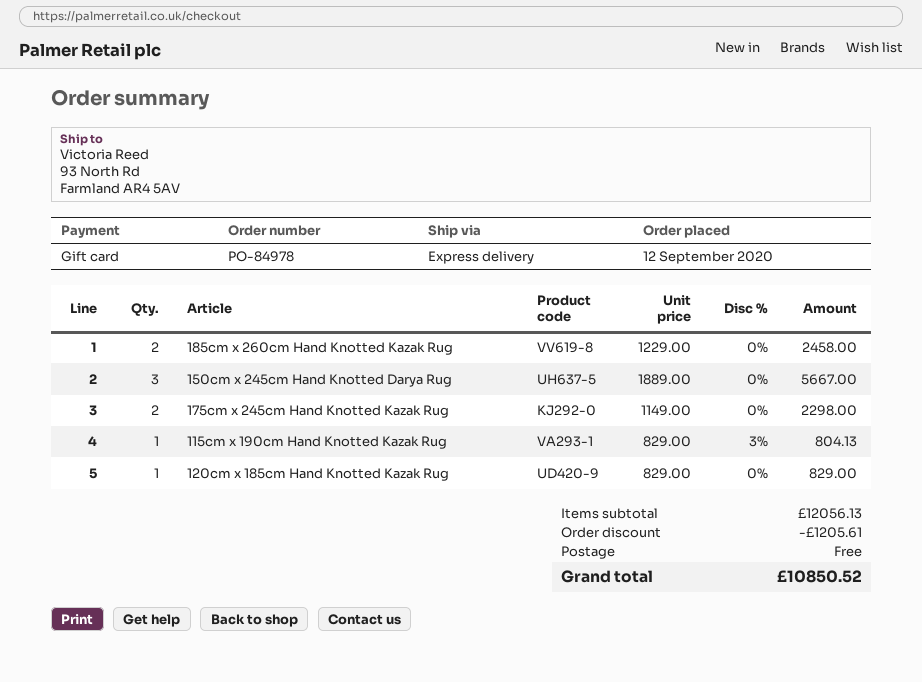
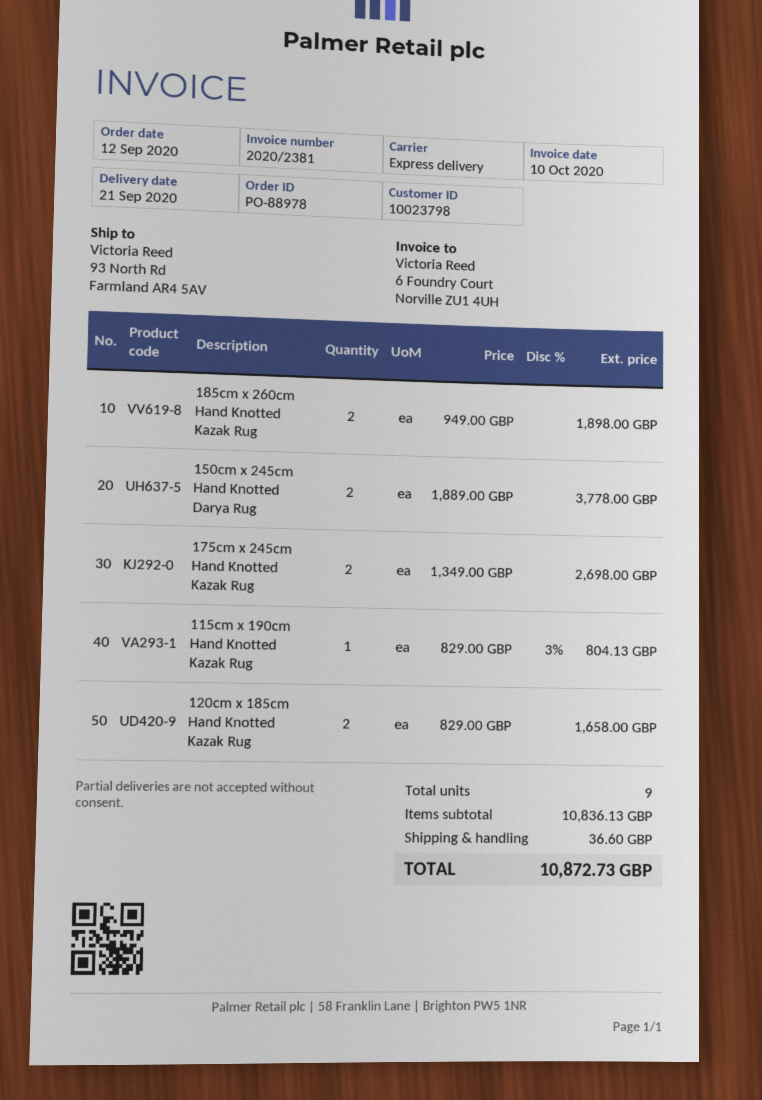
order number: PO-84978 -> PO-88978
185cm x 260cm Hand Knotted Kazak Rug: 2 x 1229.00 = 2458.00 -> 2 x 949.00 = 1898.00
150cm x 245cm Hand Knotted Darya Rug: 3 x 1889.00 = 5667.00 -> 2 x 1889.00 = 3778.00
175cm x 245cm Hand Knotted Kazak Rug: 2 x 1149.00 = 2298.00 -> 2 x 1349.00 = 2698.00
120cm x 185cm Hand Knotted Kazak Rug: 1 x 829.00 = 829.00 -> 2 x 829.00 = 1658.00
subtotal: 12056.13 -> 10836.13
discount: 1205.61 -> none
shipping: 0.00 -> 36.60
total: 10850.52 -> 10872.73

